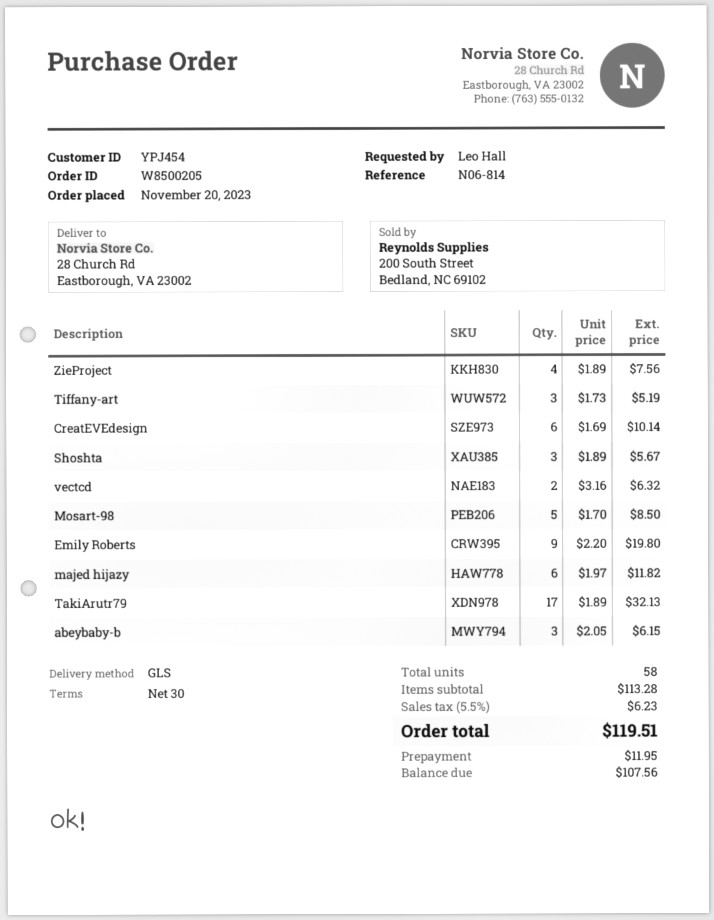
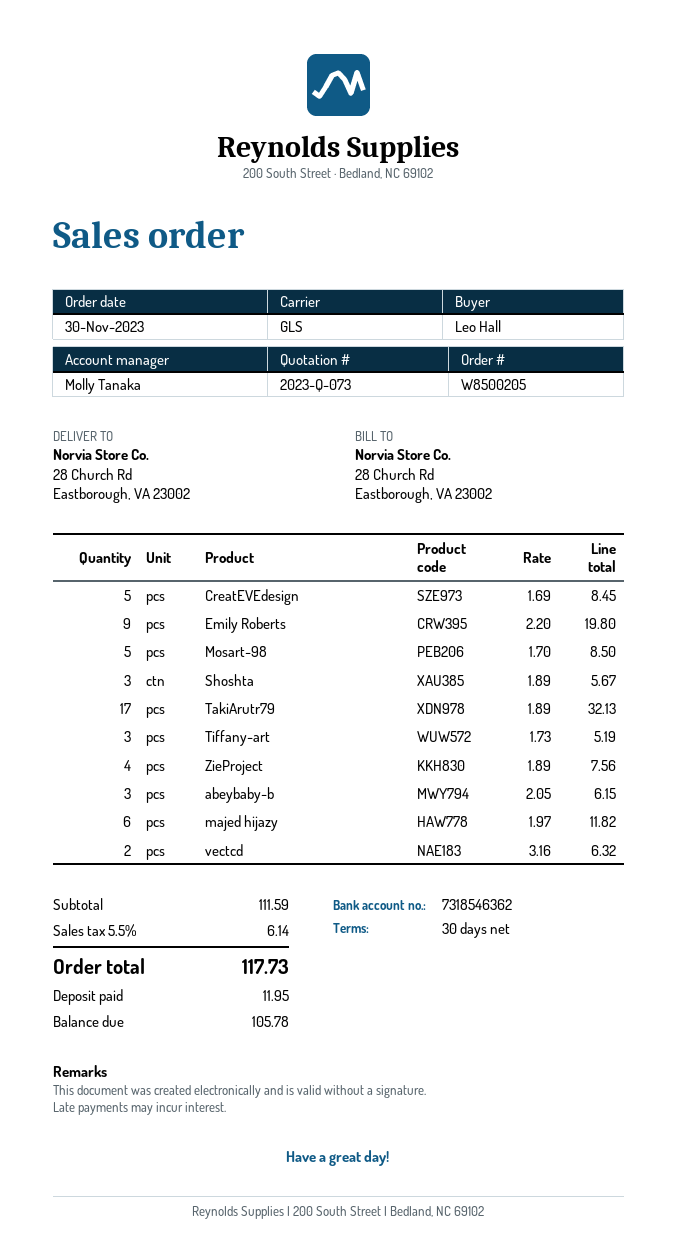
order date: 2023-11-20 -> 2023-11-30
CreatEVEdesign: 6 x 1.69 = 10.14 -> 5 x 1.69 = 8.45
subtotal: 113.28 -> 111.59
tax: 5.5% = 6.23 -> 5.5% = 6.14
total: 119.51 -> 117.73
balance: 107.56 -> 105.78

